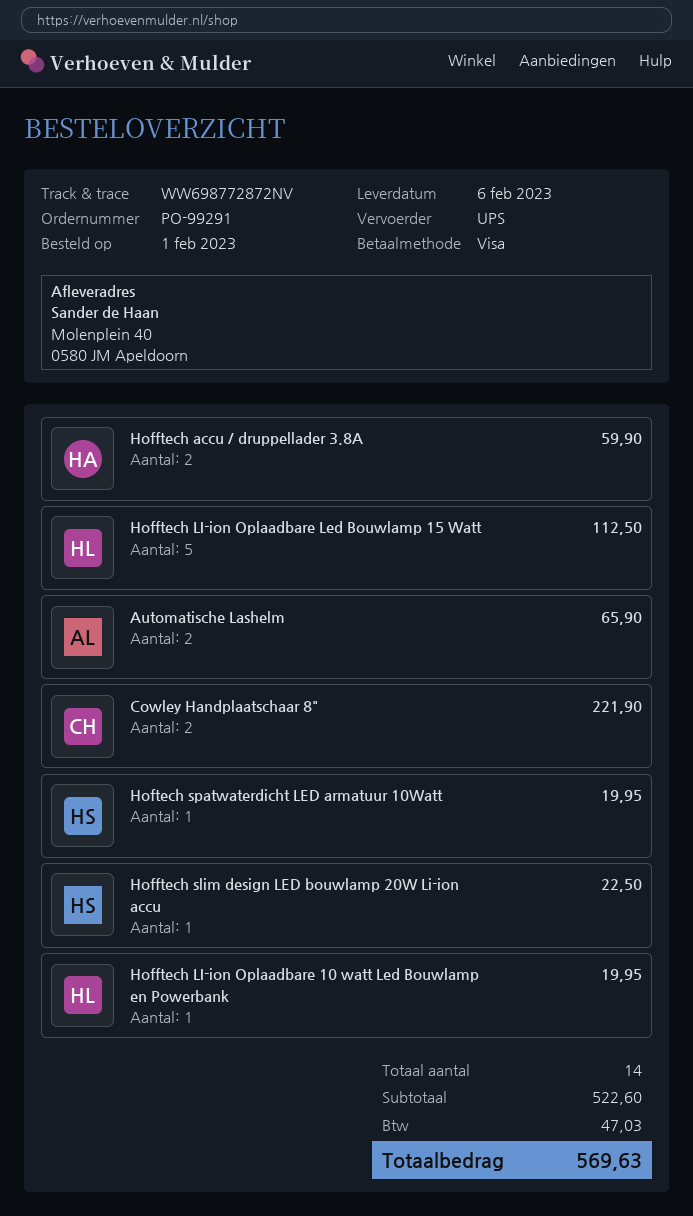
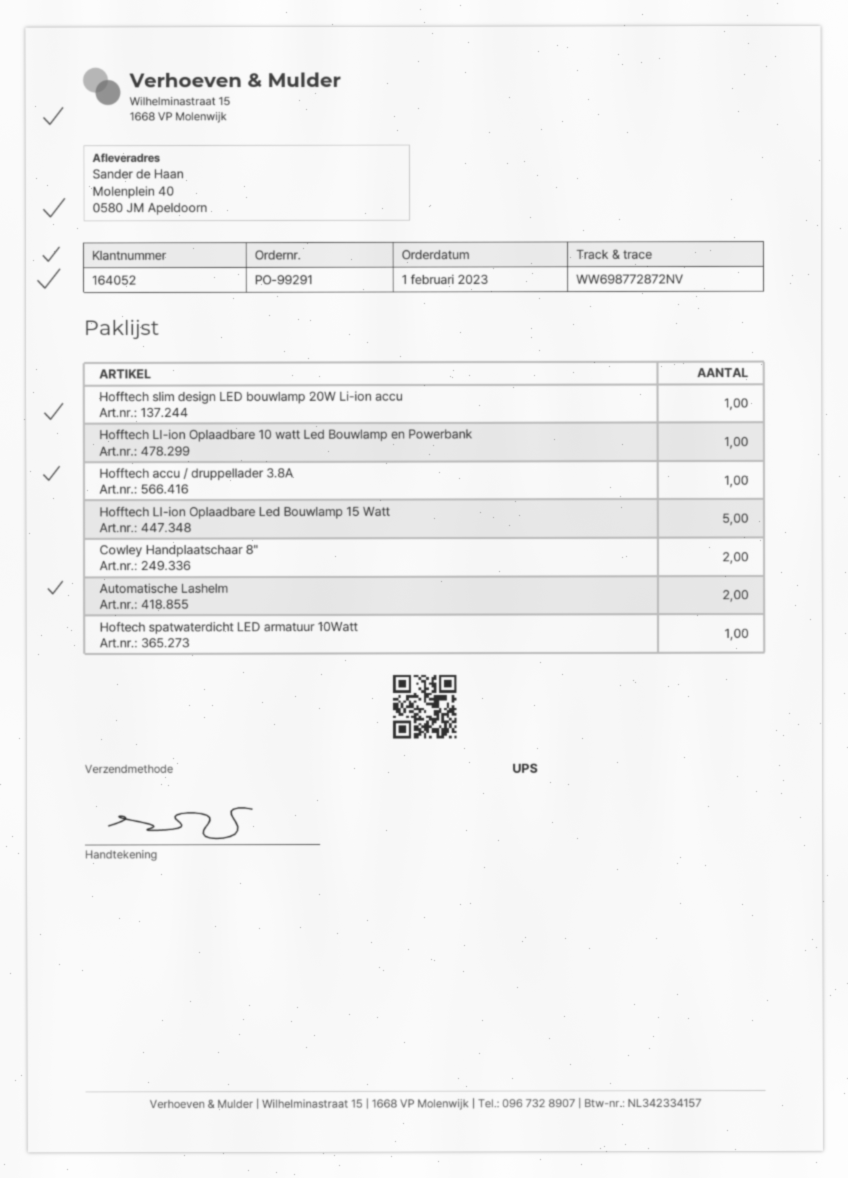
Hofftech accu / druppellader 3.8A: 2 -> 1

